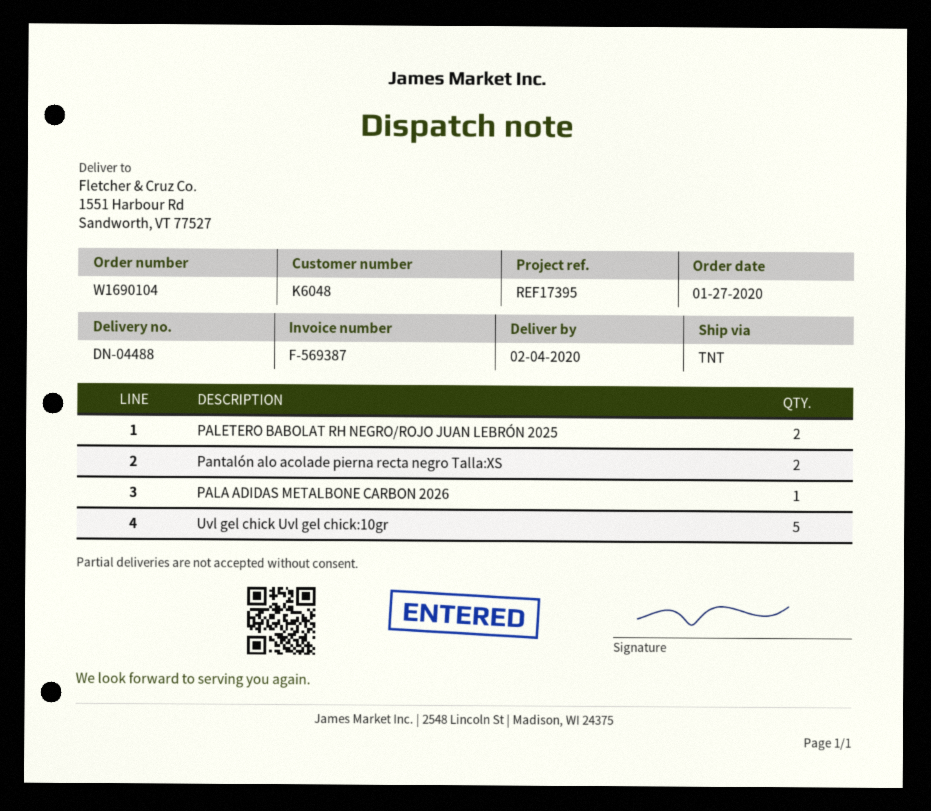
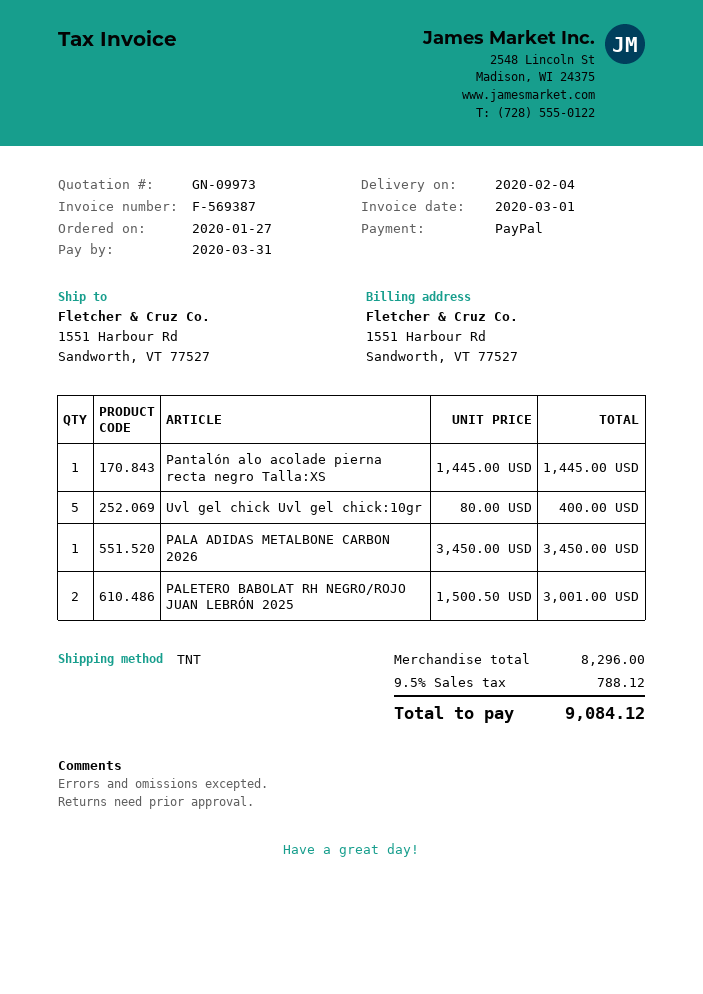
Pantalón alo acolade pierna recta negro Talla:XS: 2 -> 1

